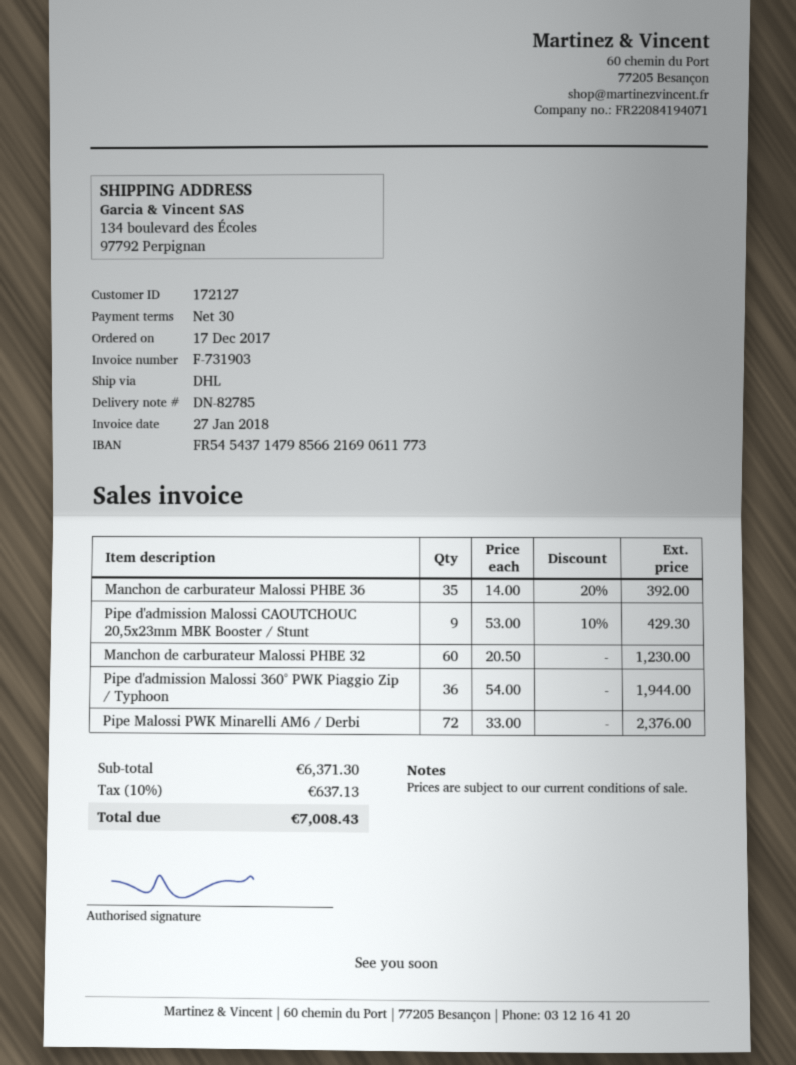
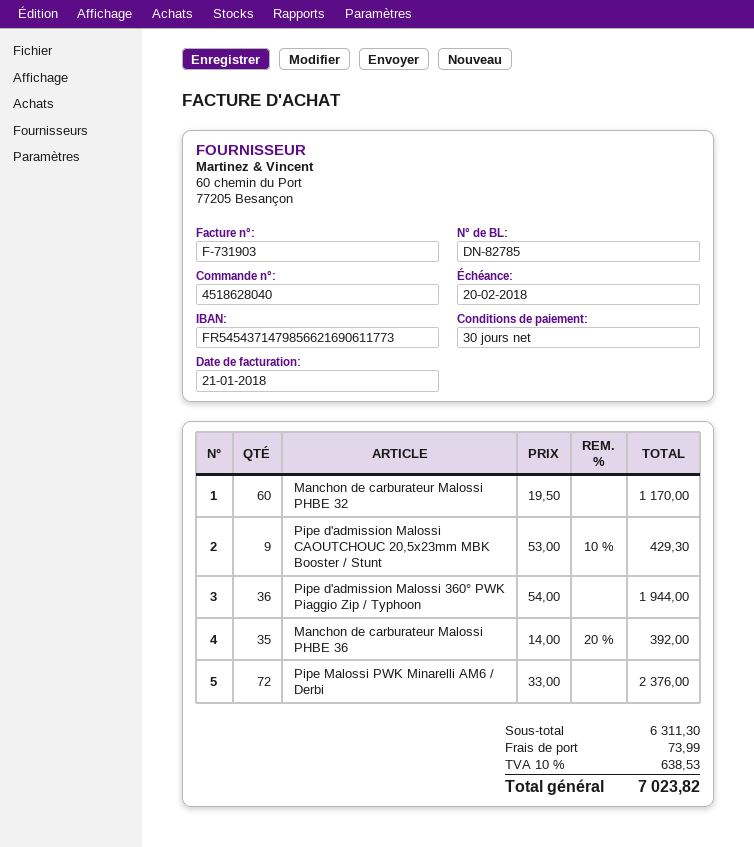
invoice date: 2018-01-27 -> 2018-01-21
Manchon de carburateur Malossi PHBE 32: 60 x 20.50 = 1230.00 -> 60 x 19.50 = 1170.00
subtotal: 6371.30 -> 6311.30
shipping: none -> 73.99
tax: 10% = 637.13 -> 10% = 638.53
total: 7008.43 -> 7023.82

